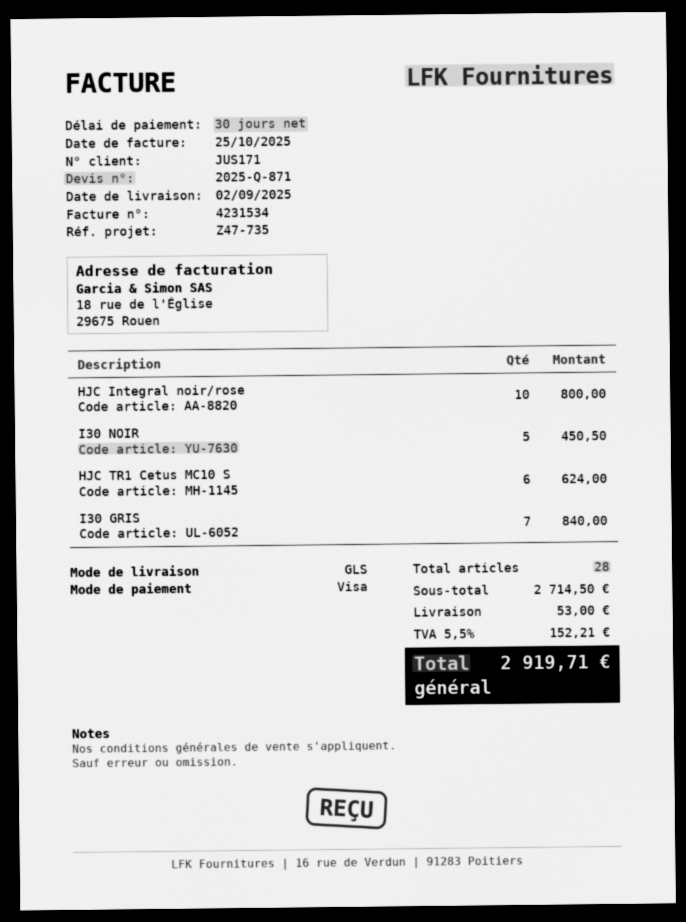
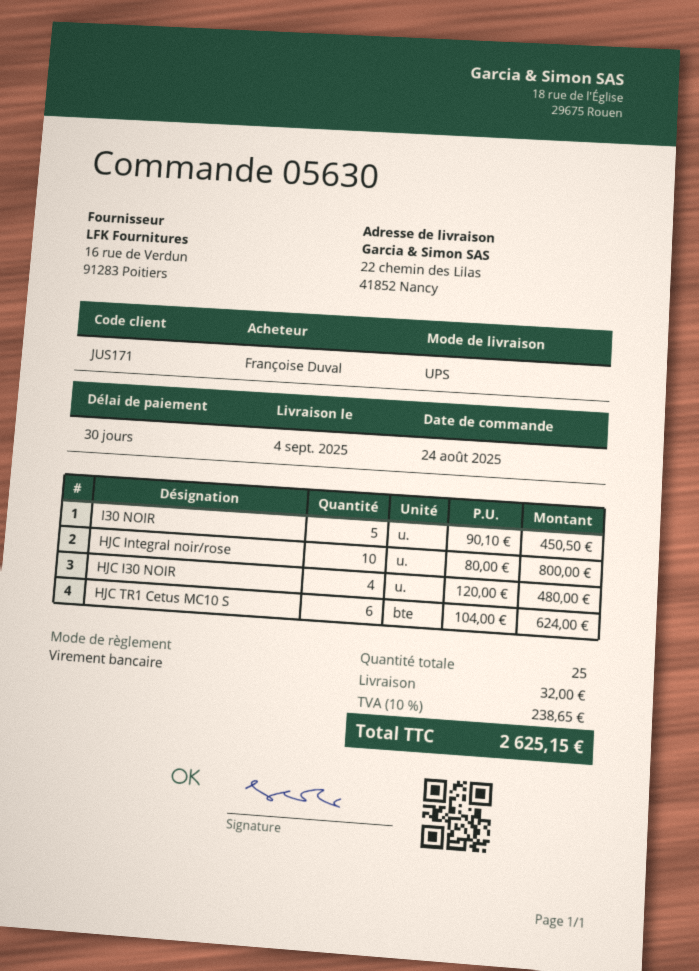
delivery date: 2025-09-02 -> 2025-09-04
payment method: Visa -> bank transfer
shipping method: GLS -> UPS
I30 GRIS: 7 for 840.00 -> none
HJC I30 NOIR: none -> 4 for 480.00
total quantity: 28 -> 25
shipping: 53.00 -> 32.00
tax: 5.5% = 152.21 -> 10% = 238.65
total: 2919.71 -> 2625.15

